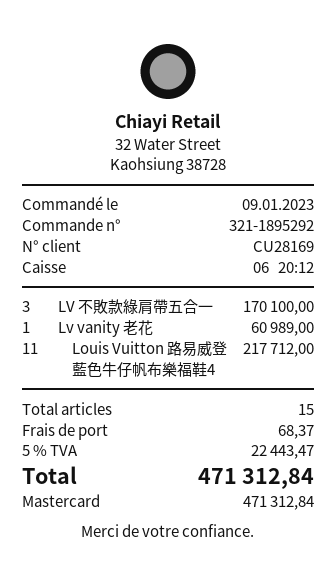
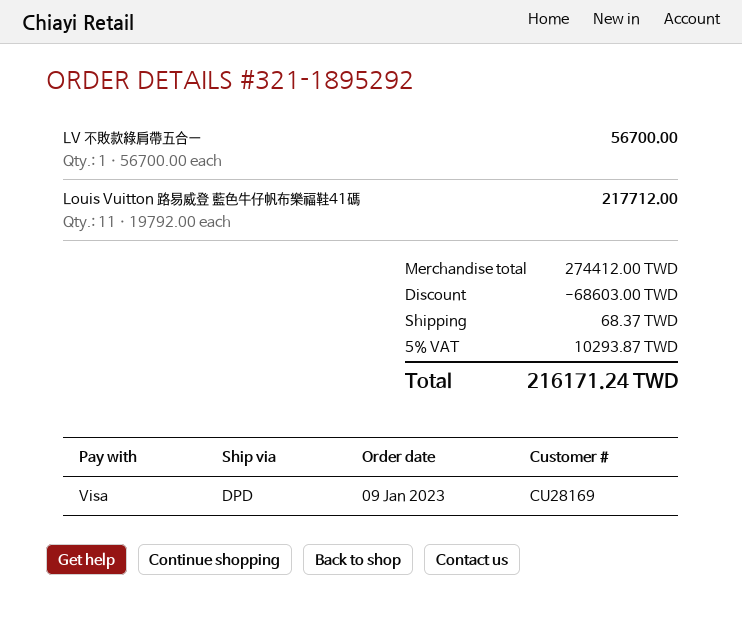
payment method: Mastercard -> Visa
LV 不敗款綠肩帶五合一: 3 for 170100.00 -> 1 for 56700.00
Lv vanity 老花: 1 for 60989.00 -> none
discount: none -> 68603.00
tax: 5% = 22443.47 -> 5% = 10293.87
total: 471312.84 -> 216171.24

